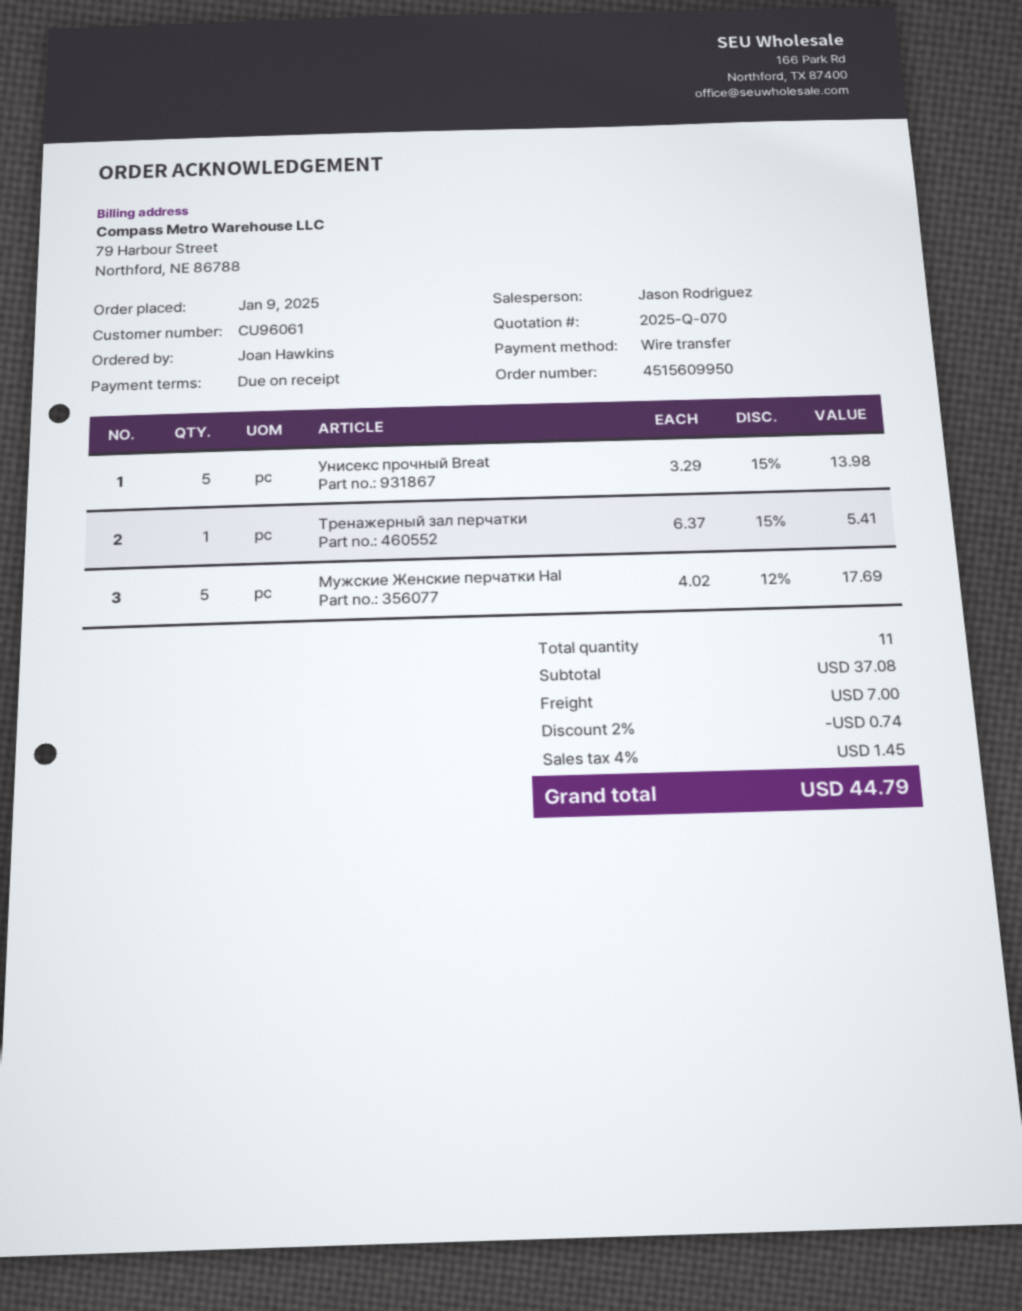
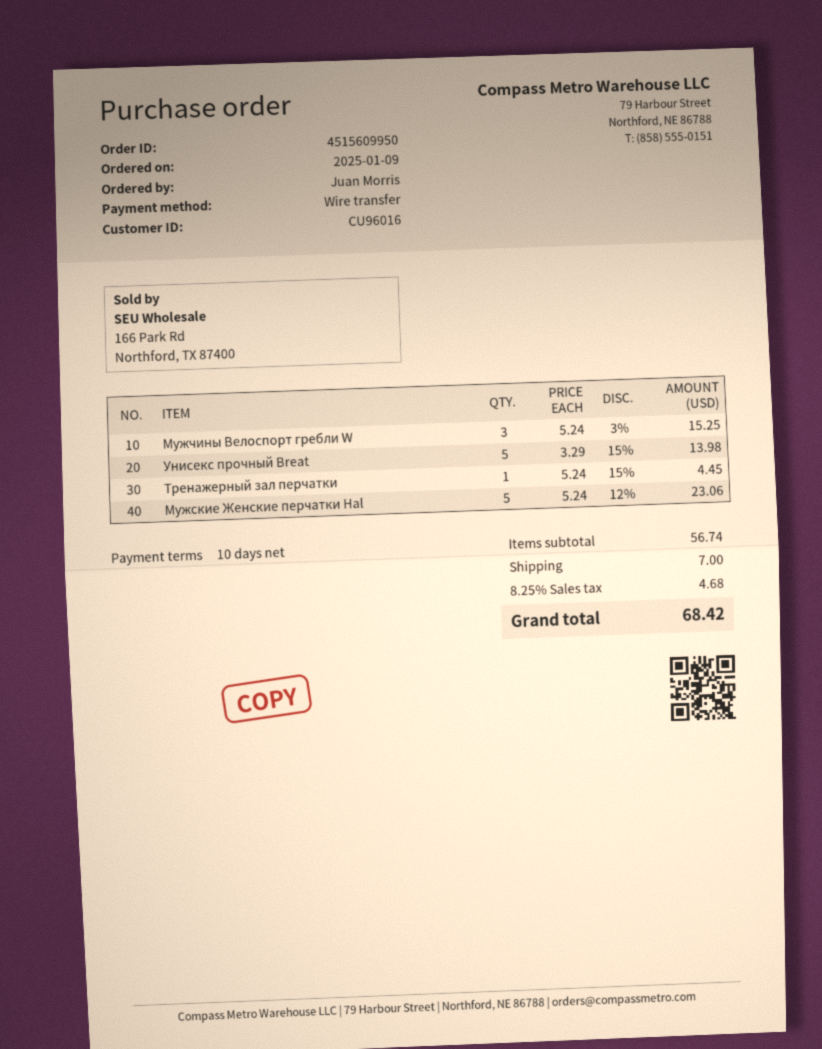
payment terms: on receipt -> 10 days
customer number: CU96061 -> CU96016
ordered by: Joan Hawkins -> Juan Morris
Тренажерный зал перчатки: 1 x 6.37 - 15% = 5.41 -> 1 x 5.24 - 15% = 4.45
Мужские Женские перчатки Hal: 5 x 4.02 - 12% = 17.69 -> 5 x 5.24 - 12% = 23.06
Мужчины Велоспорт гребли W: none -> 3 x 5.24 - 3% = 15.25
subtotal: 37.08 -> 56.74
discount: 2% = 0.74 -> none
tax: 4% = 1.45 -> 8.25% = 4.68
total: 44.79 -> 68.42

